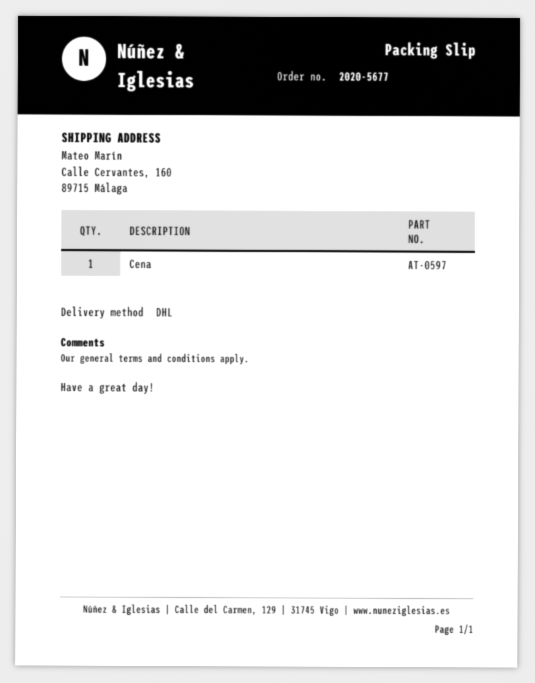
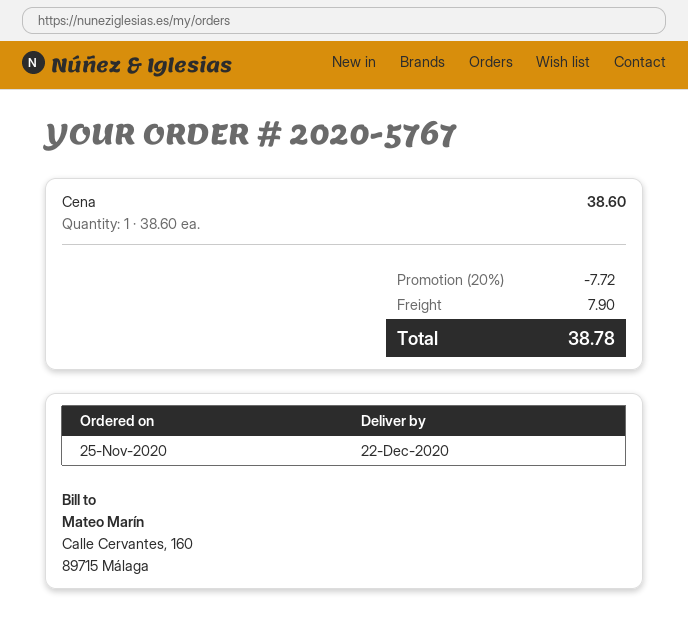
order number: 2020-5677 -> 2020-5767

